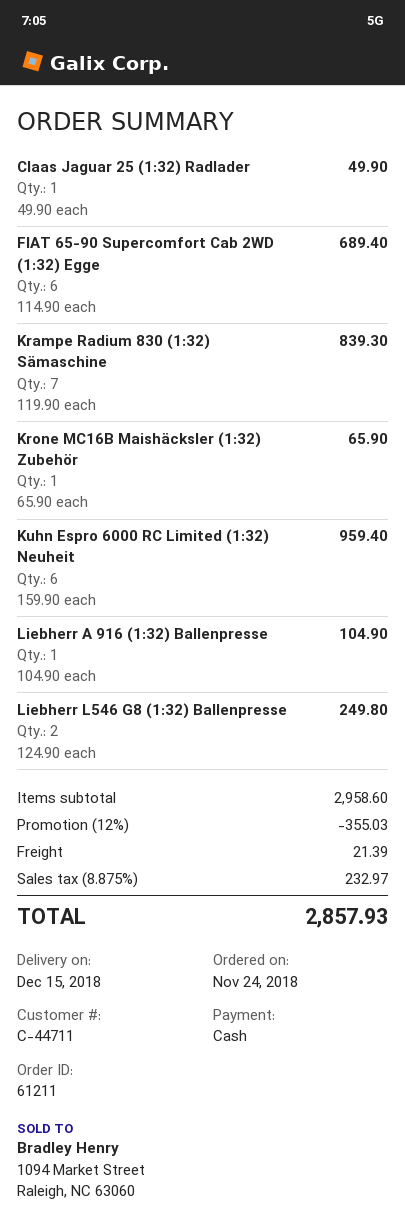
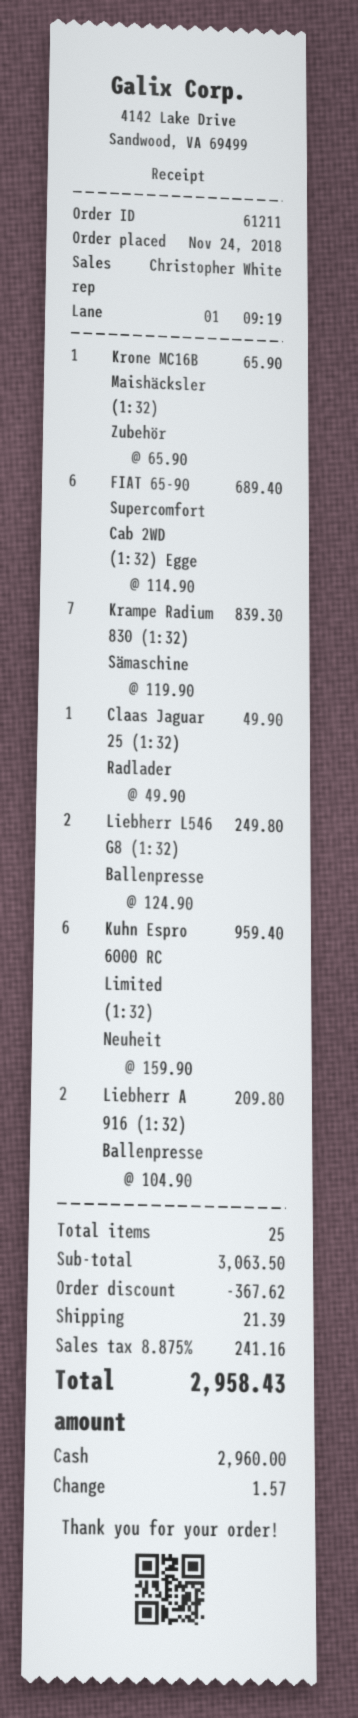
Liebherr A 916 (1:32) Ballenpresse: 1 x 104.90 = 104.90 -> 2 x 104.90 = 209.80
subtotal: 2958.60 -> 3063.50
discount: 355.03 -> 367.62
tax: 8.875% = 232.97 -> 8.875% = 241.16
total: 2857.93 -> 2958.43

